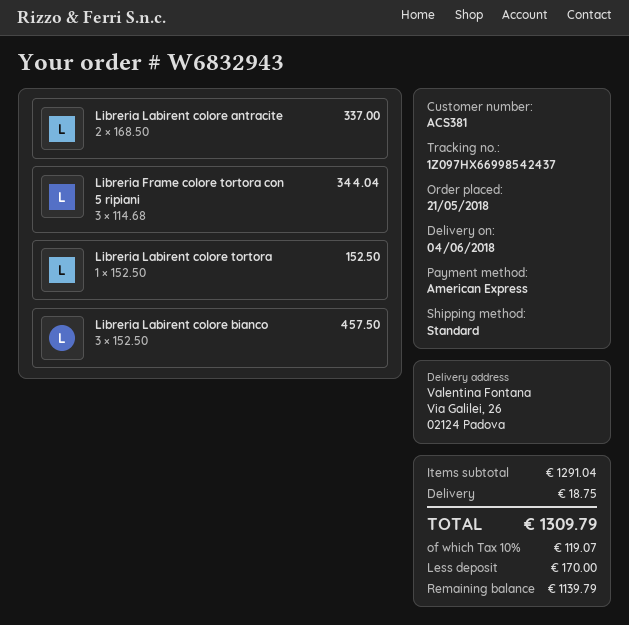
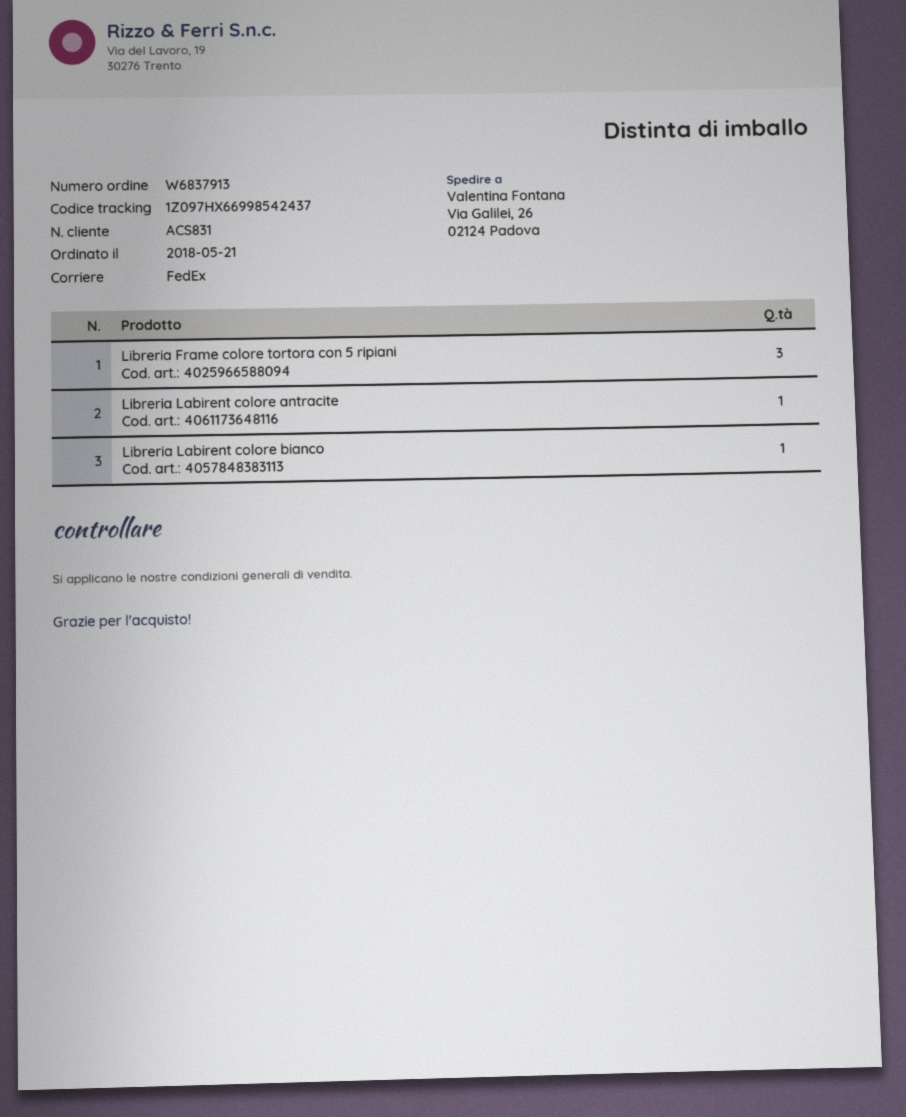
order number: W6832943 -> W6837913
customer number: ACS381 -> ACS831
shipping method: standard -> FedEx
Libreria Labirent colore antracite: 2 -> 1
Libreria Labirent colore tortora: 1 -> none
Libreria Labirent colore bianco: 3 -> 1

